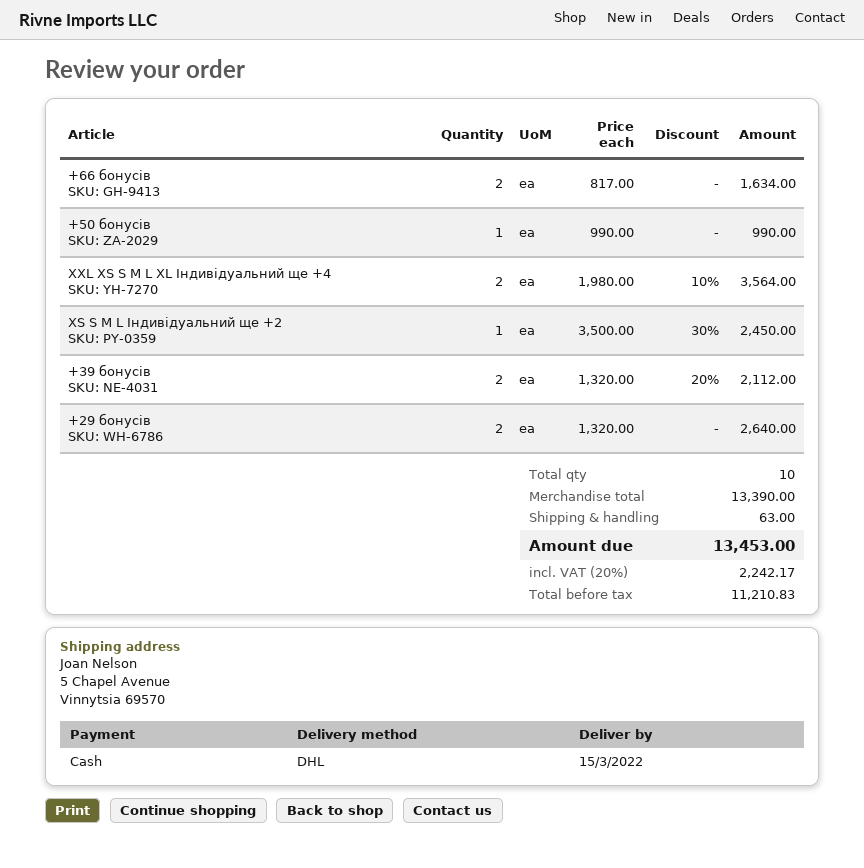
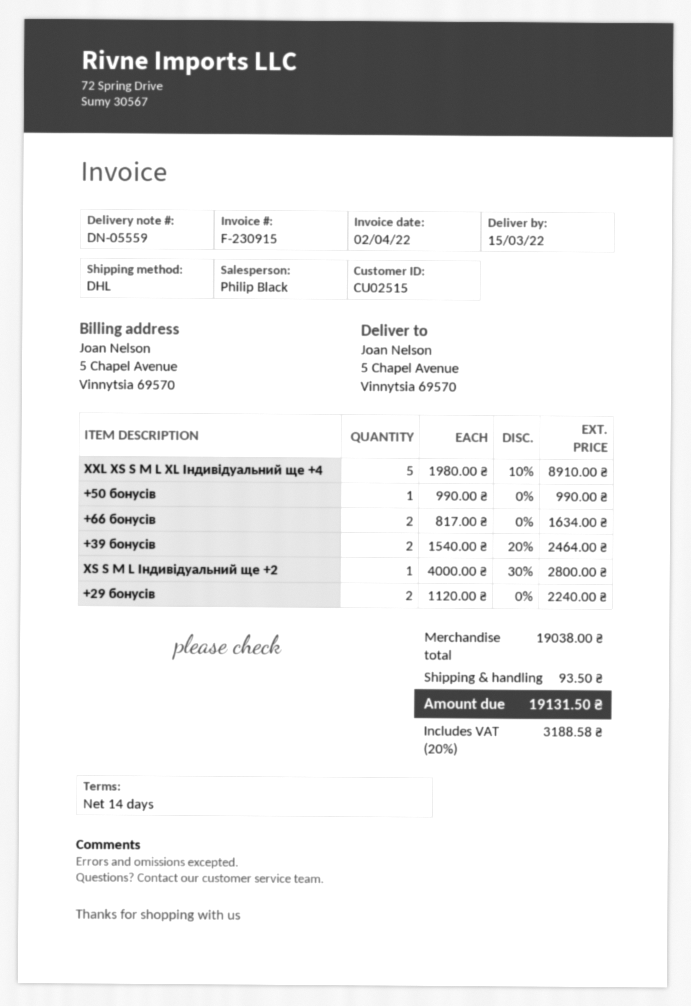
XXL XS S M L XL Індивідуальний ще +4: 2 x 1980.00 - 10% = 3564.00 -> 5 x 1980.00 - 10% = 8910.00
XS S M L Індивідуальний ще +2: 1 x 3500.00 - 30% = 2450.00 -> 1 x 4000.00 - 30% = 2800.00
+39 бонусів: 2 x 1320.00 - 20% = 2112.00 -> 2 x 1540.00 - 20% = 2464.00
+29 бонусів: 2 x 1320.00 = 2640.00 -> 2 x 1120.00 = 2240.00
subtotal: 13390.00 -> 19038.00
shipping: 63.00 -> 93.50
tax: 20% = 2242.17 -> 20% = 3188.58
total: 13453.00 -> 19131.50

